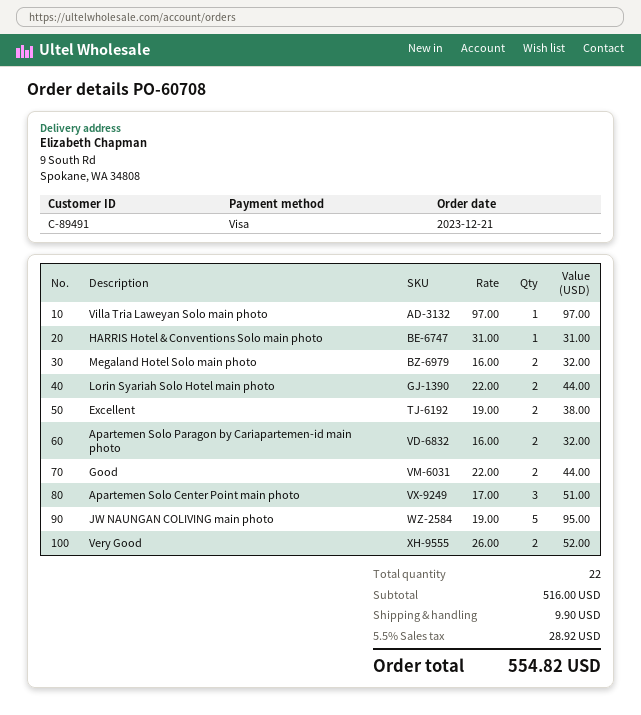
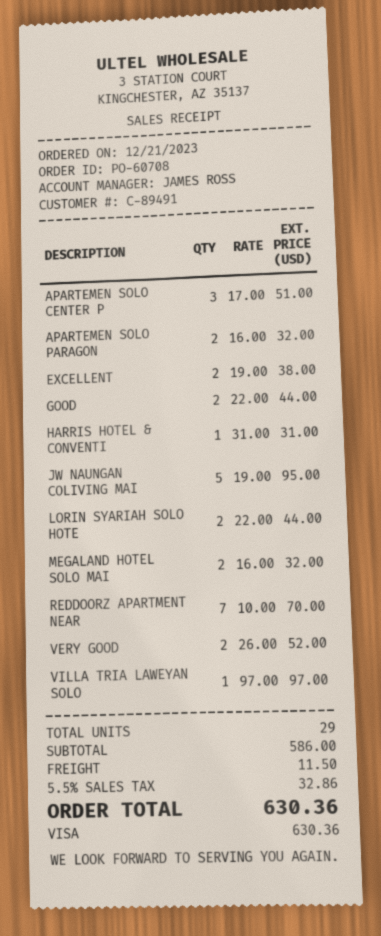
REDDOORZ APARTMENT NEAR: none -> 7 x 10.00 = 70.00
total quantity: 22 -> 29
subtotal: 516.00 -> 586.00
shipping: 9.90 -> 11.50
tax: 5.5% = 28.92 -> 5.5% = 32.86
total: 554.82 -> 630.36

